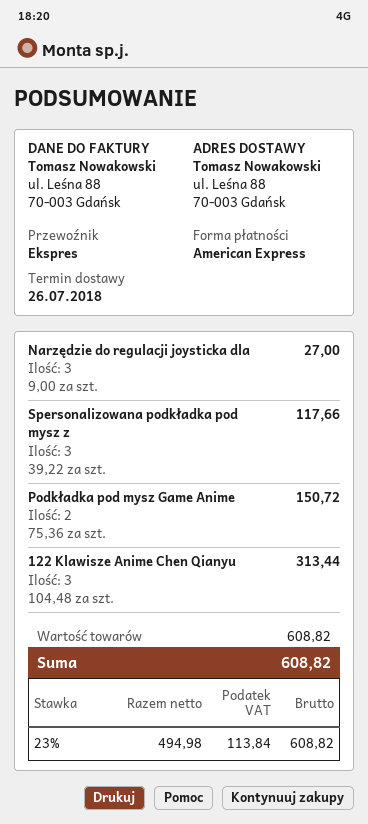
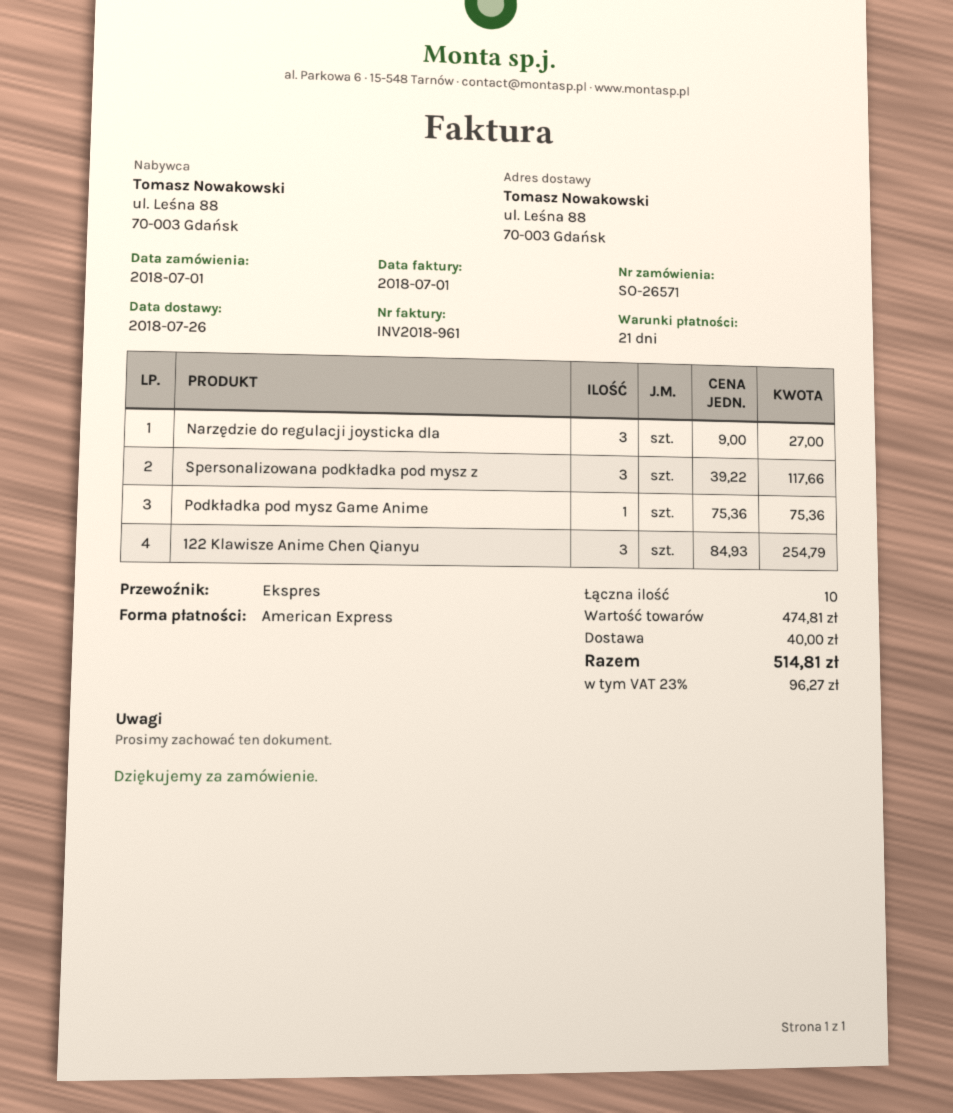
Podkładka pod mysz Game Anime: 2 x 75.36 = 150.72 -> 1 x 75.36 = 75.36
122 Klawisze Anime Chen Qianyu: 3 x 104.48 = 313.44 -> 3 x 84.93 = 254.79
subtotal: 608.82 -> 474.81
shipping: none -> 40.00
tax: 23% = 113.84 -> 23% = 96.27
total: 608.82 -> 514.81

